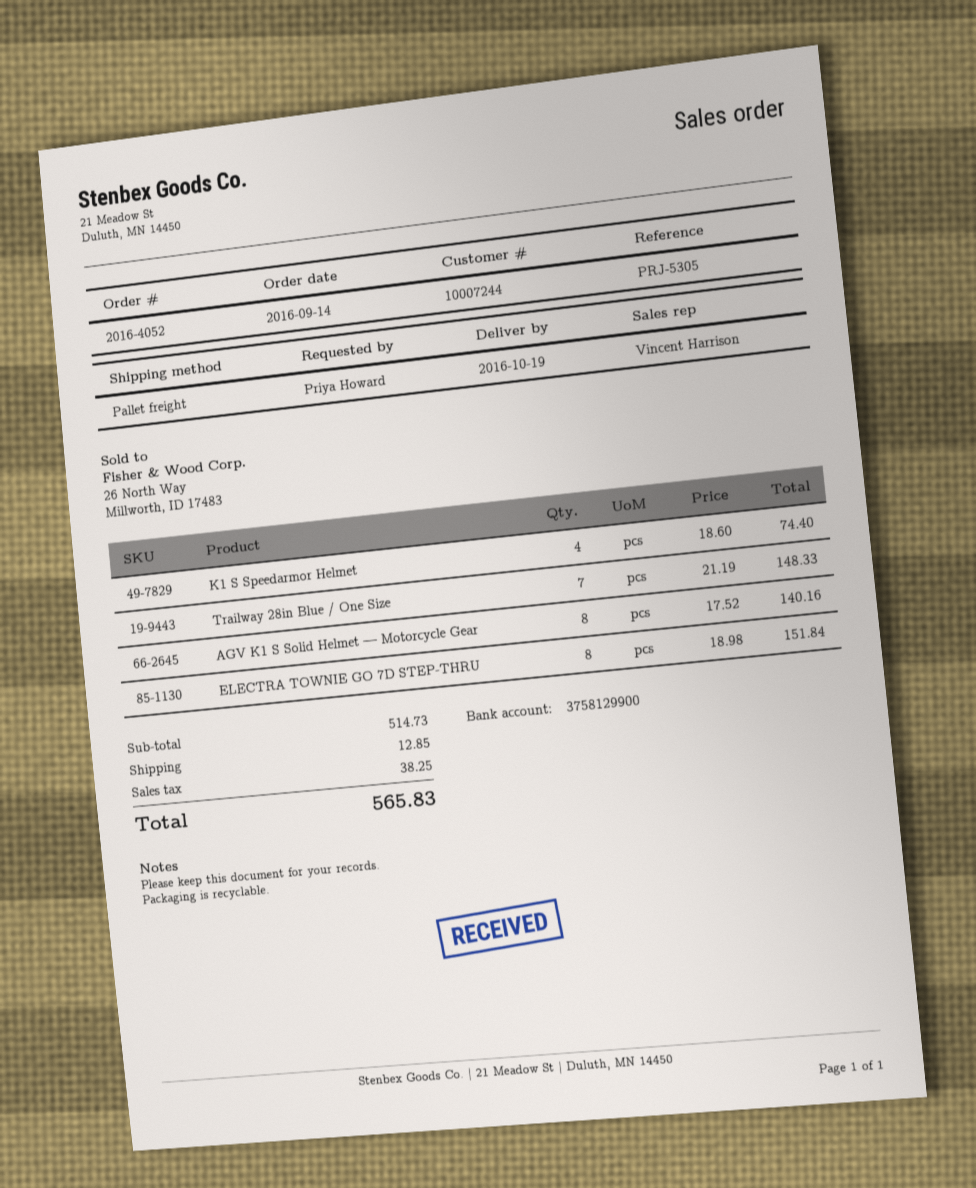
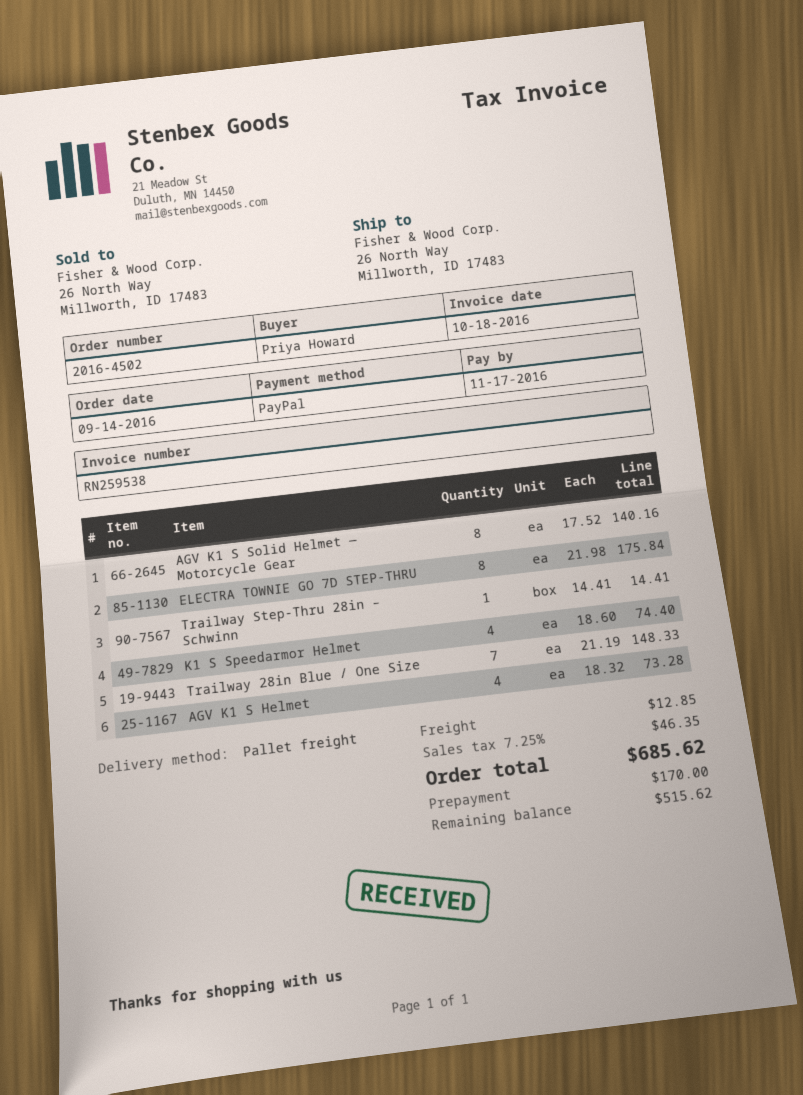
order number: 2016-4052 -> 2016-4502
ELECTRA TOWNIE GO 7D STEP-THRU: 8 x 18.98 = 151.84 -> 8 x 21.98 = 175.84
Trailway Step-Thru 28in – Schwinn: none -> 1 x 14.41 = 14.41
AGV K1 S Helmet: none -> 4 x 18.32 = 73.28
tax: 38.25 -> 46.35
total: 565.83 -> 685.62

